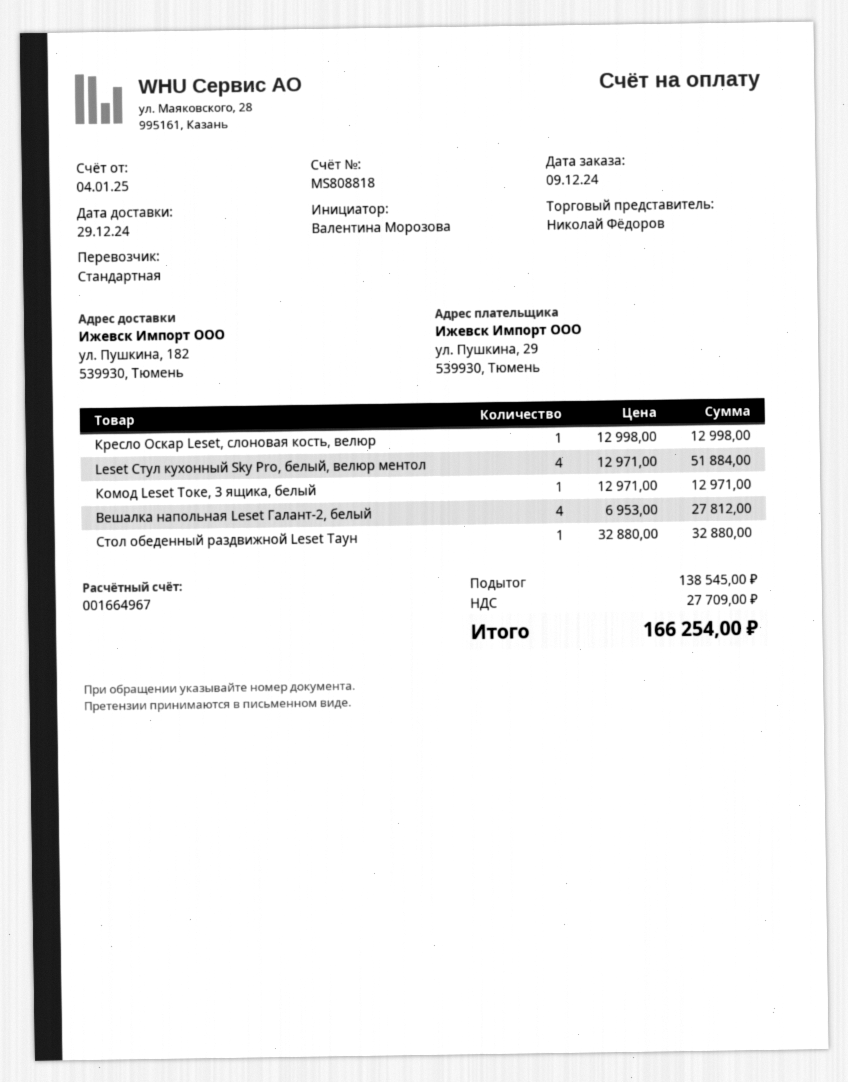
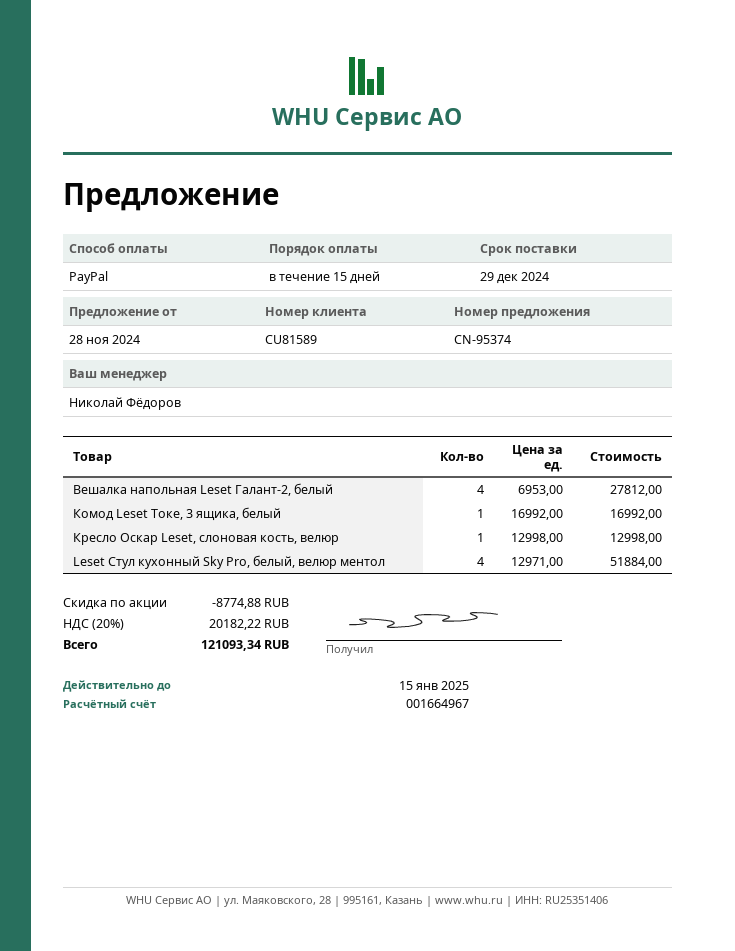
Комод Leset Токе, 3 ящика, белый: 1 x 12971.00 = 12971.00 -> 1 x 16992.00 = 16992.00
Стол обеденный раздвижной Leset Таун: 1 x 32880.00 = 32880.00 -> none
discount: none -> 8774.88
tax: 27709.00 -> 20182.22
total: 166254.00 -> 121093.34

